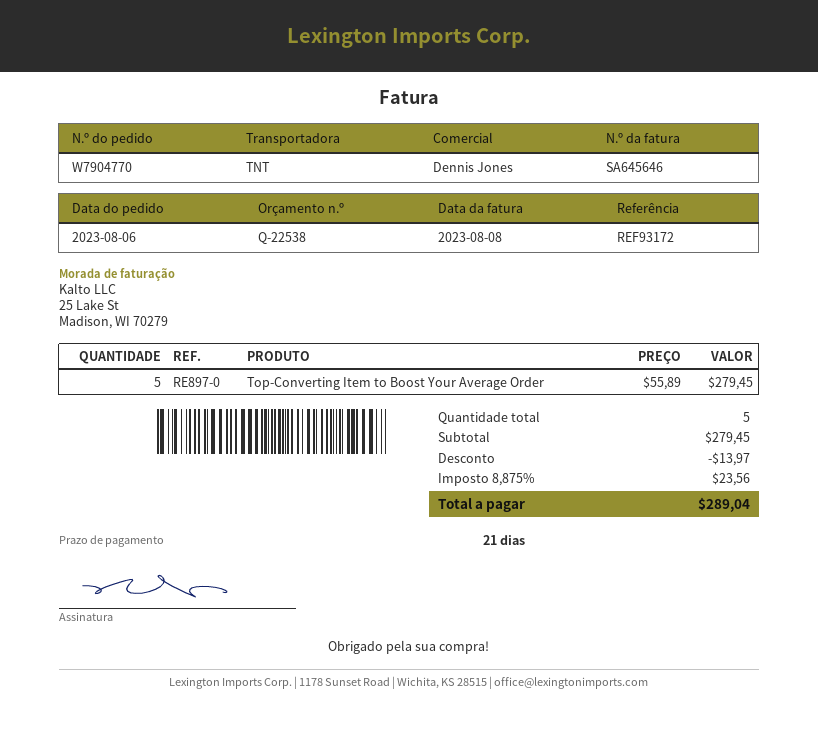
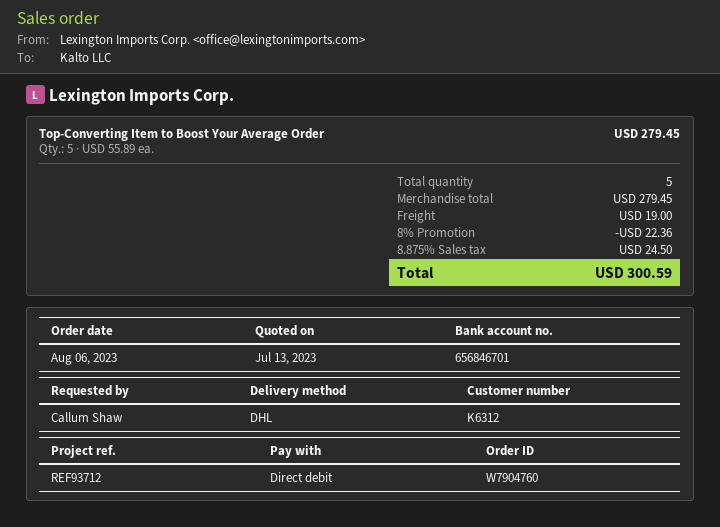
order number: W7904770 -> W7904760
reference: REF93172 -> REF93712
shipping method: TNT -> DHL
discount: 13.97 -> 22.36
shipping: none -> 19.00
tax: 8.875% = 23.56 -> 8.875% = 24.50
total: 289.04 -> 300.59

